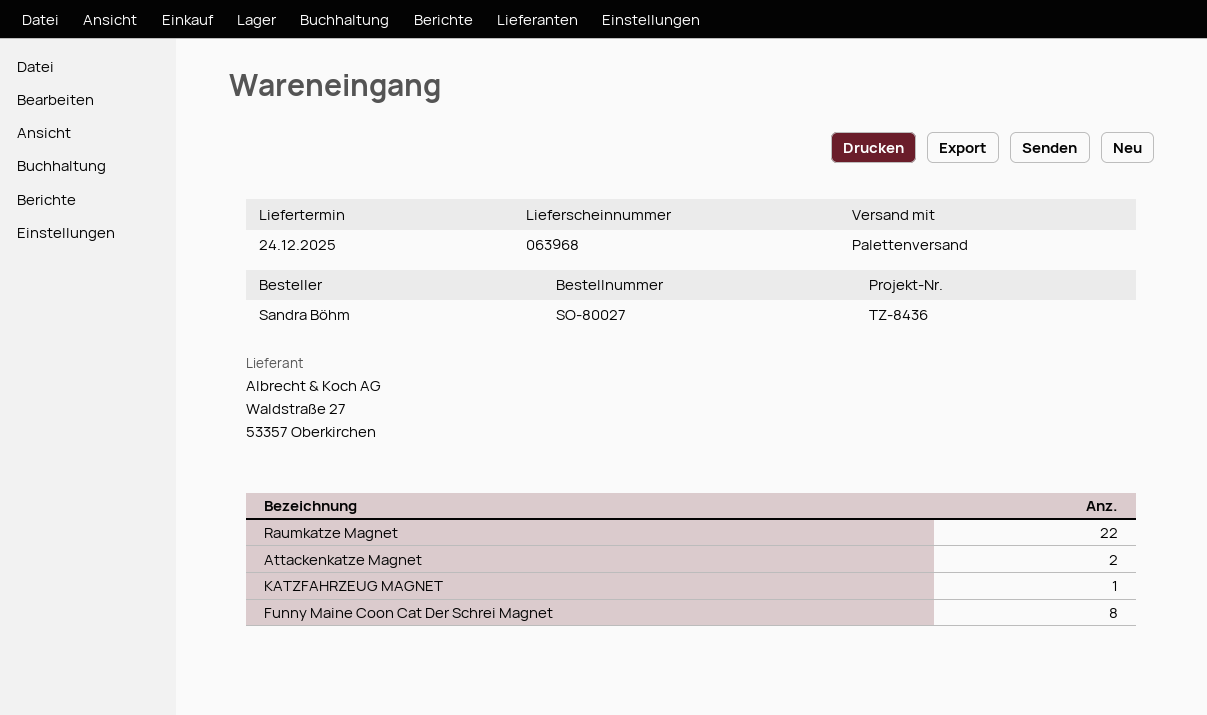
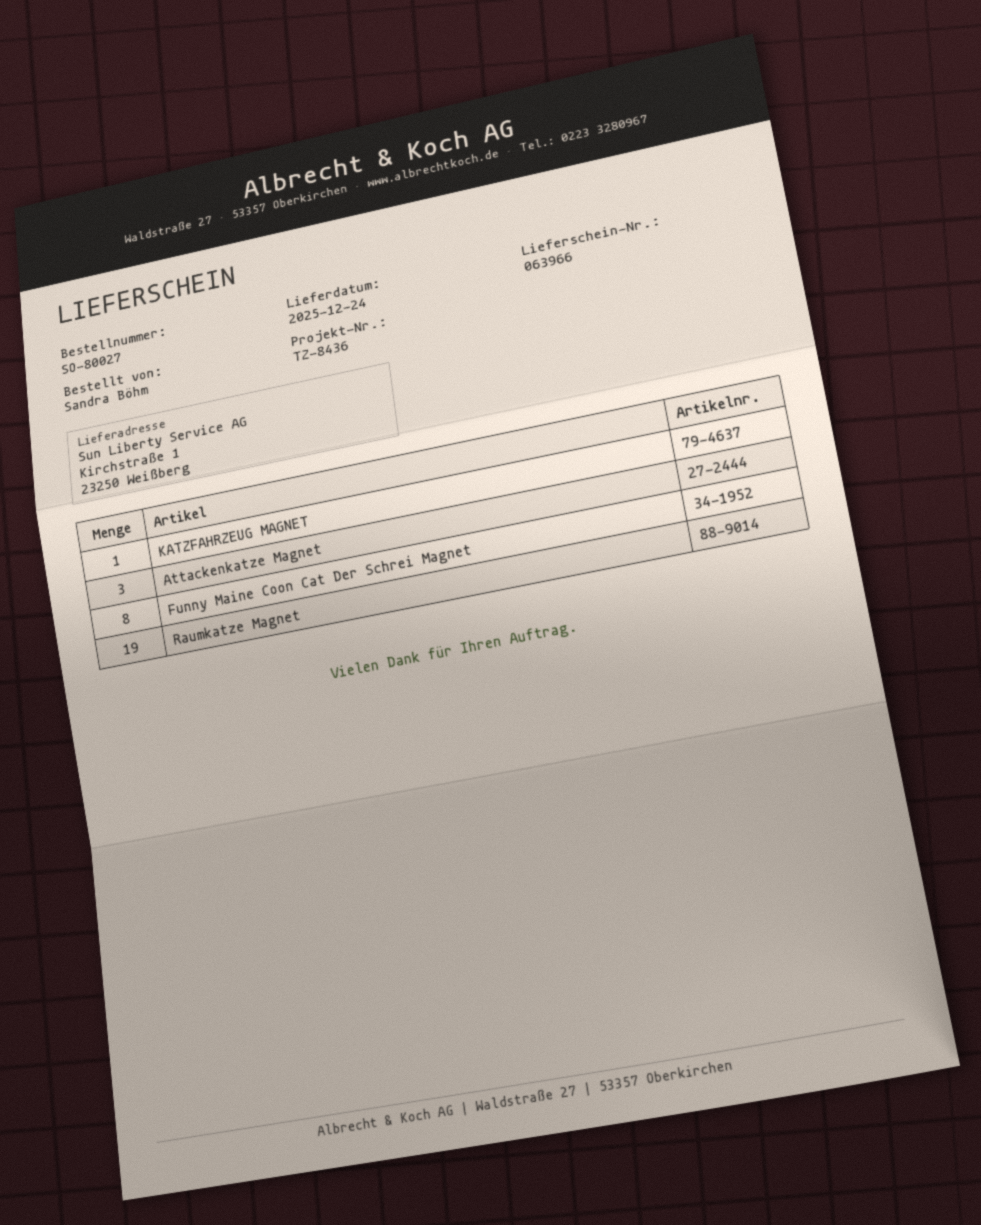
delivery note number: 063968 -> 063966
Raumkatze Magnet: 22 -> 19
Attackenkatze Magnet: 2 -> 3

